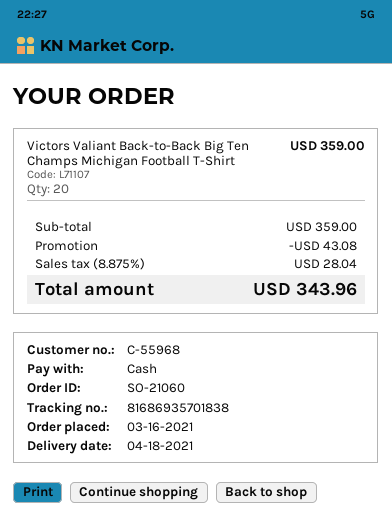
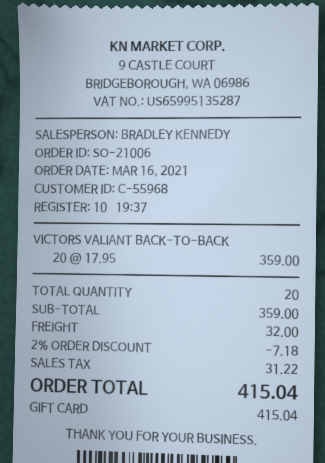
order number: SO-21060 -> SO-21006
payment method: cash -> gift card
discount: 43.08 -> 7.18
shipping: none -> 32.00
tax: 28.04 -> 31.22
total: 343.96 -> 415.04

